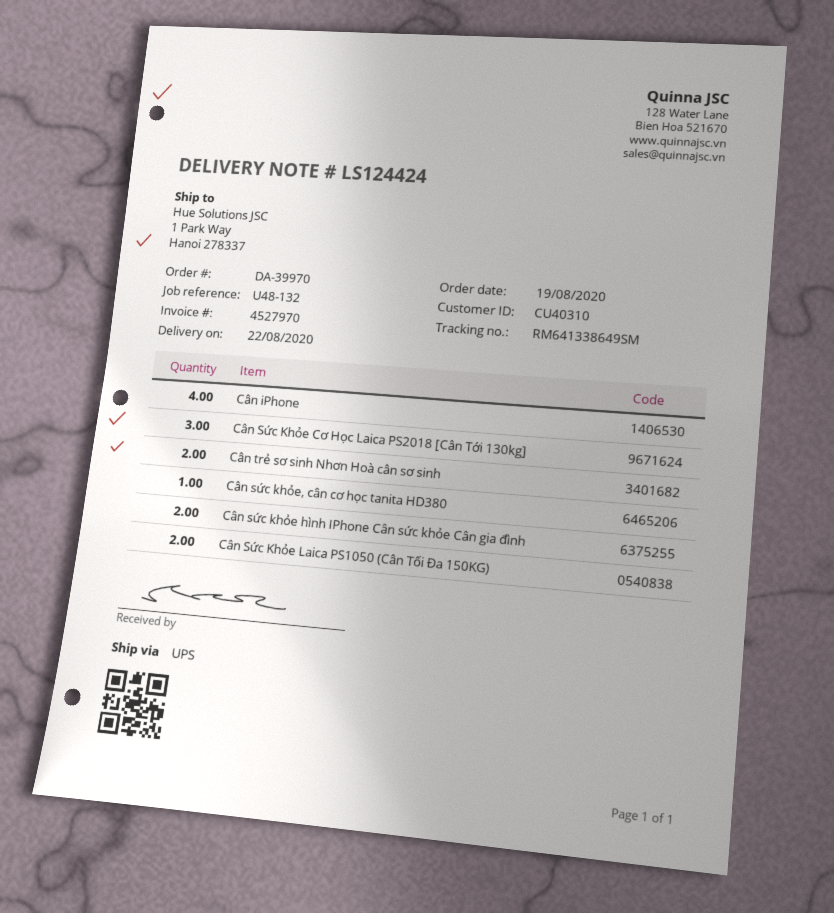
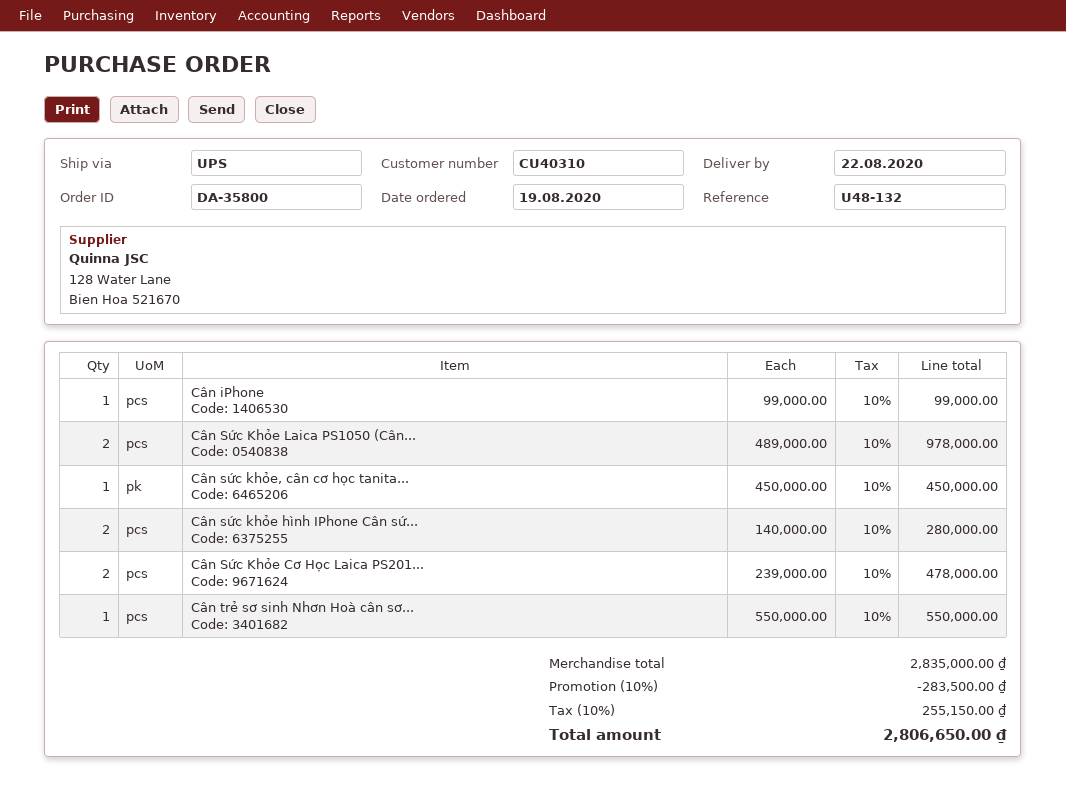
order number: DA-39970 -> DA-35800
Cân iPhone: 4 -> 1
Cân Sức Khỏe Cơ Học Laica PS2018 [Cân Tới 130kg]: 3 -> 2
Cân trẻ sơ sinh Nhơn Hoà cân sơ sinh: 2 -> 1

